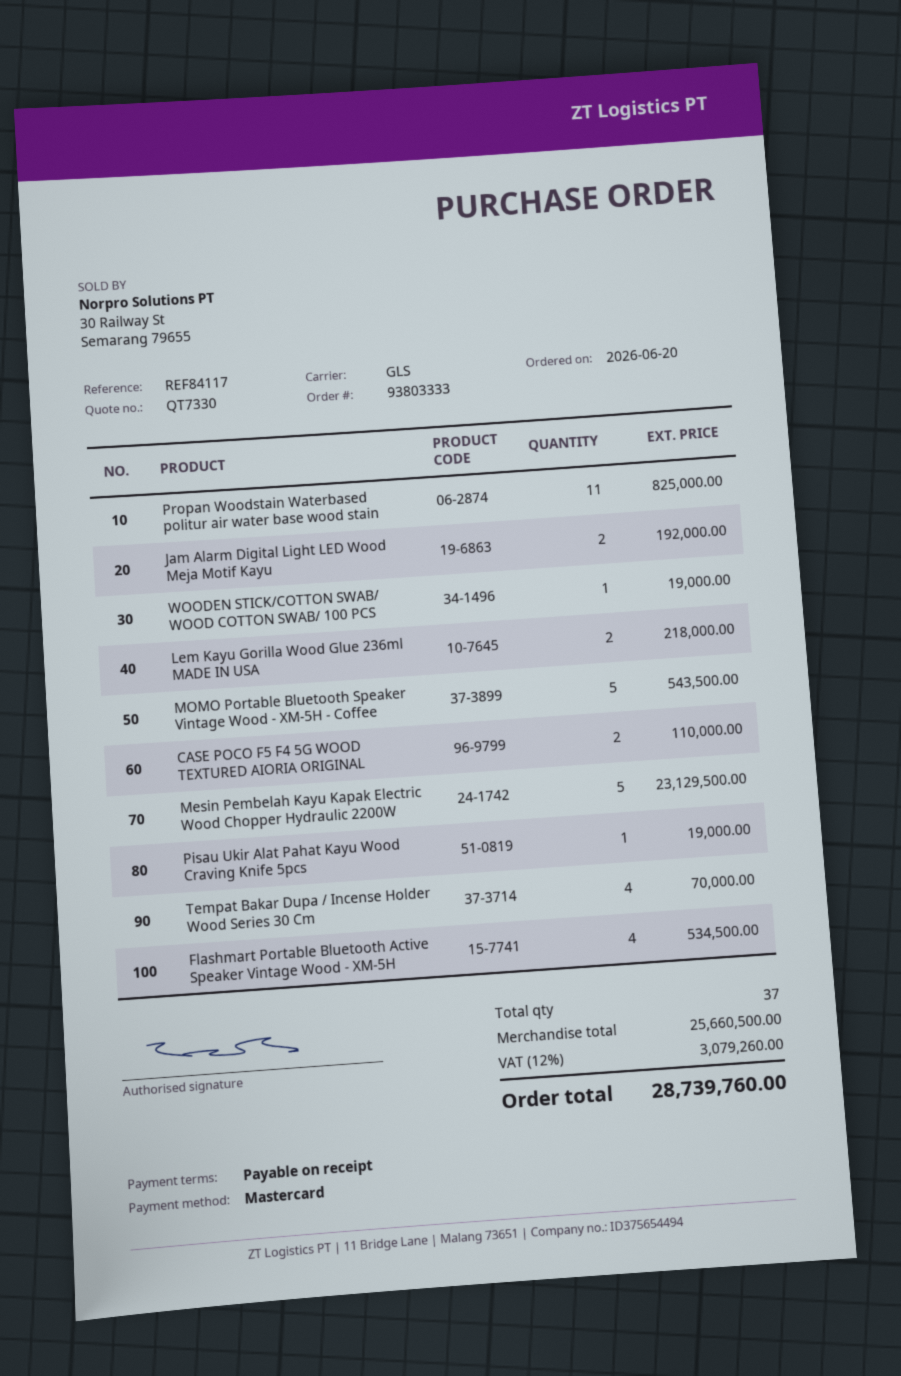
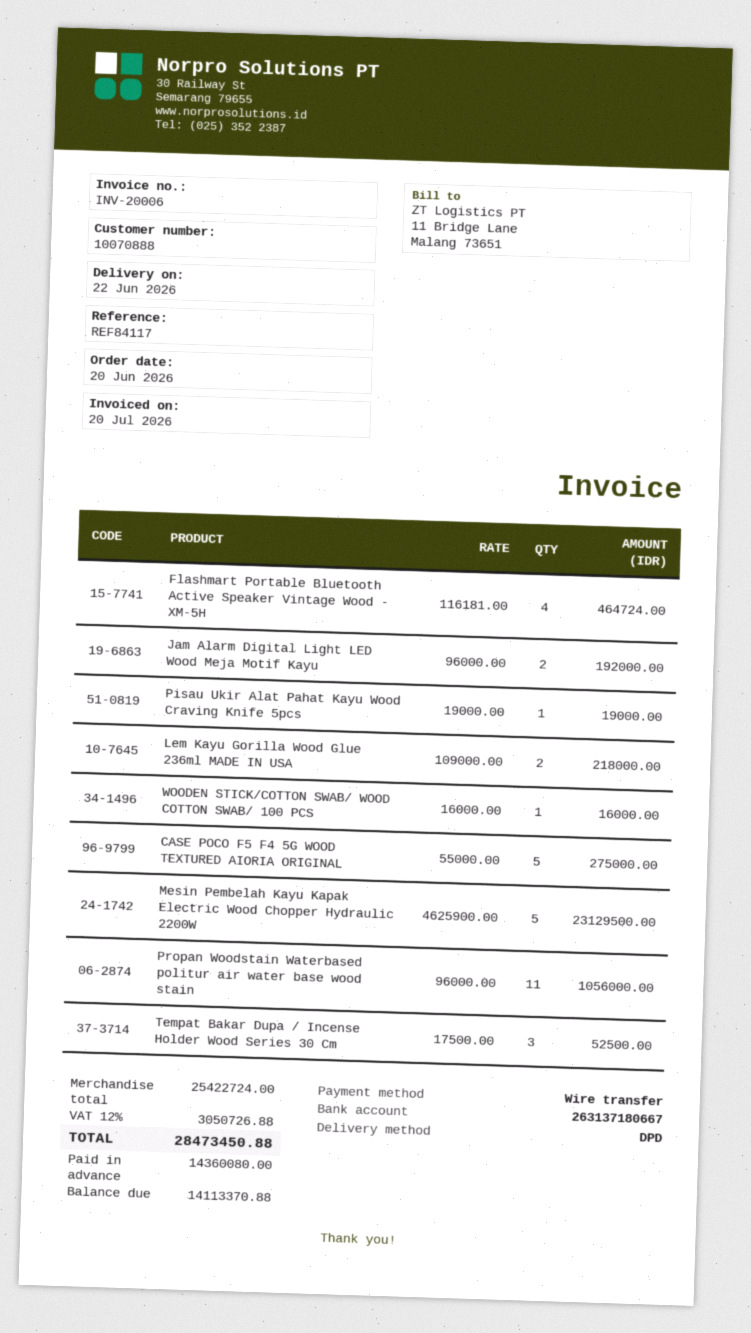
payment method: Mastercard -> bank transfer
shipping method: GLS -> DPD
Propan Woodstain Waterbased politur air water base wood stain: 11 for 825000.00 -> 11 for 1056000.00
WOODEN STICK/COTTON SWAB/ WOOD COTTON SWAB/ 100 PCS: 1 for 19000.00 -> 1 for 16000.00
MOMO Portable Bluetooth Speaker Vintage Wood - XM-5H - Coffee: 5 for 543500.00 -> none
CASE POCO F5 F4 5G WOOD TEXTURED AIORIA ORIGINAL: 2 for 110000.00 -> 5 for 275000.00
Tempat Bakar Dupa / Incense Holder Wood Series 30 Cm: 4 for 70000.00 -> 3 for 52500.00
Flashmart Portable Bluetooth Active Speaker Vintage Wood - XM-5H: 4 for 534500.00 -> 4 for 464724.00
subtotal: 25660500.00 -> 25422724.00
tax: 12% = 3079260.00 -> 12% = 3050726.88
total: 28739760.00 -> 28473450.88

